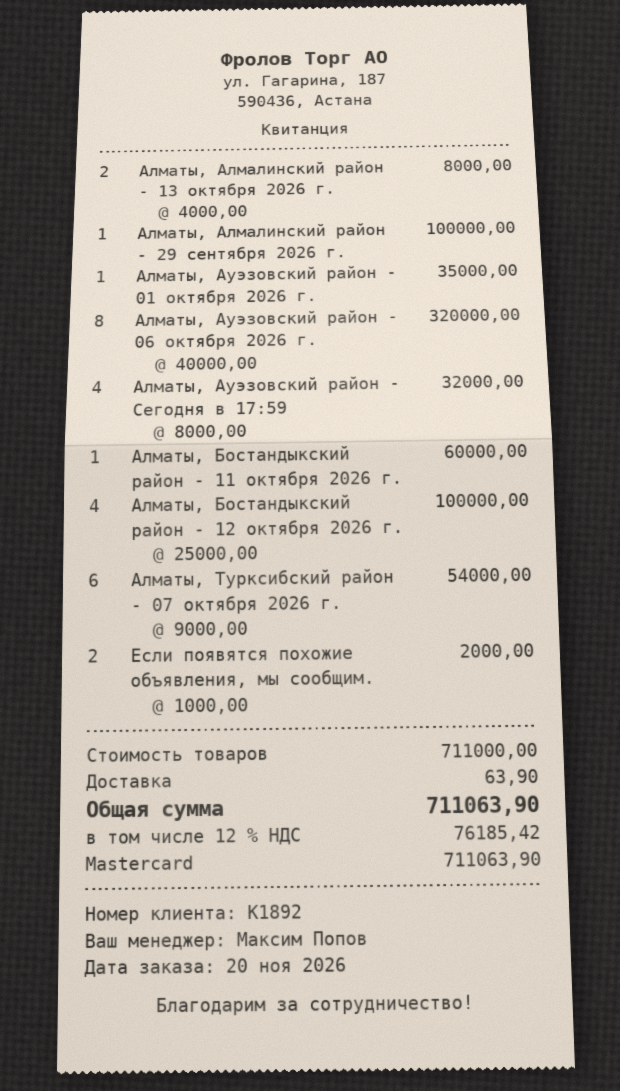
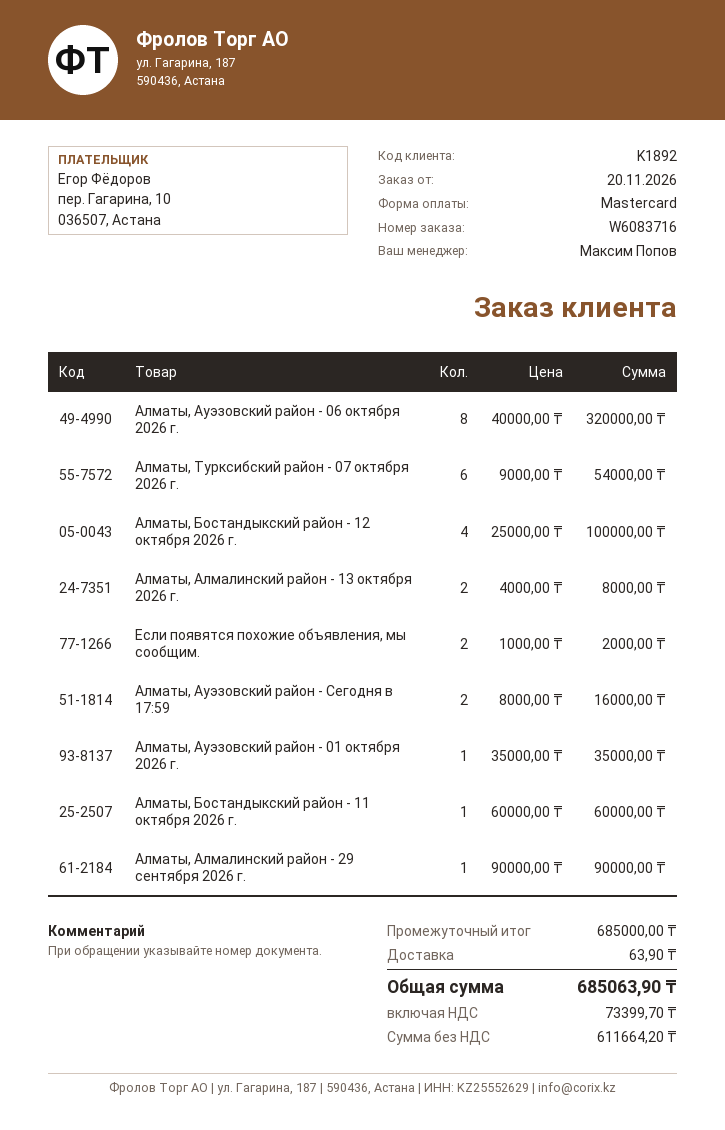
Алматы, Алмалинский район - 29 сентября 2026 г.: 1 x 100000.00 = 100000.00 -> 1 x 90000.00 = 90000.00
Алматы, Ауэзовский район - Сегодня в 17:59: 4 x 8000.00 = 32000.00 -> 2 x 8000.00 = 16000.00
subtotal: 711000.00 -> 685000.00
tax: 76185.42 -> 73399.70
total: 711063.90 -> 685063.90

